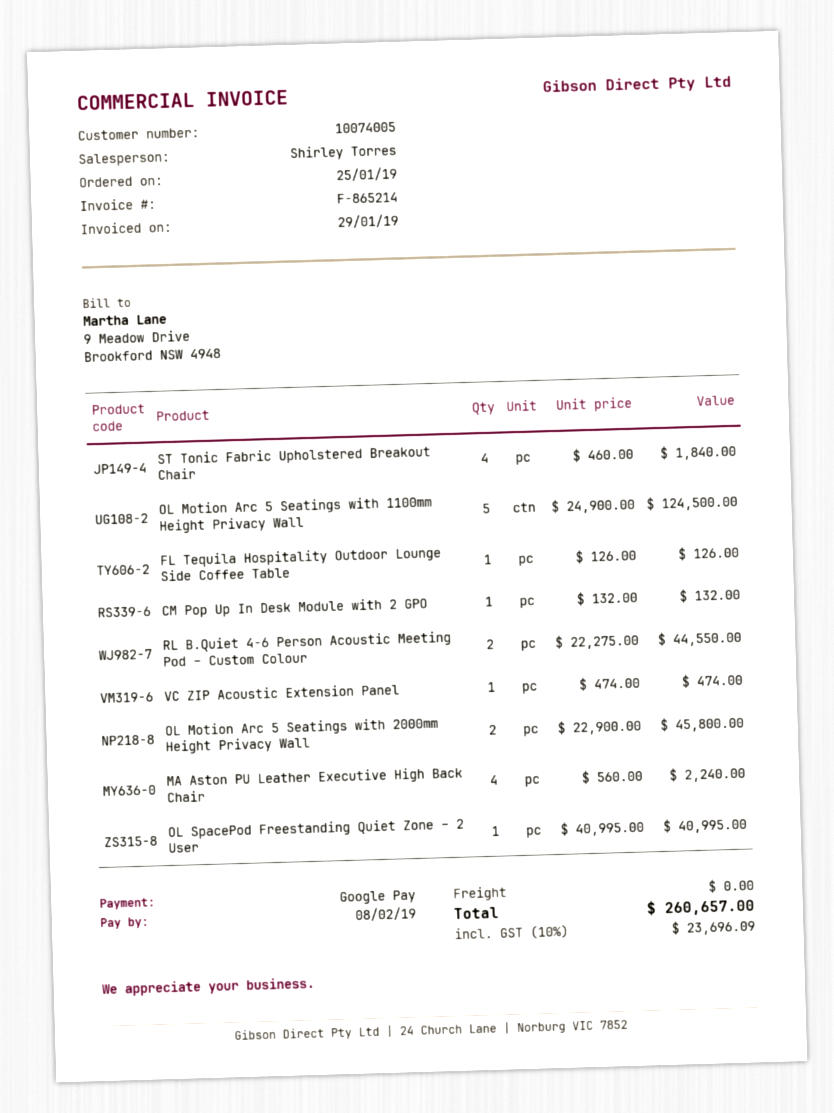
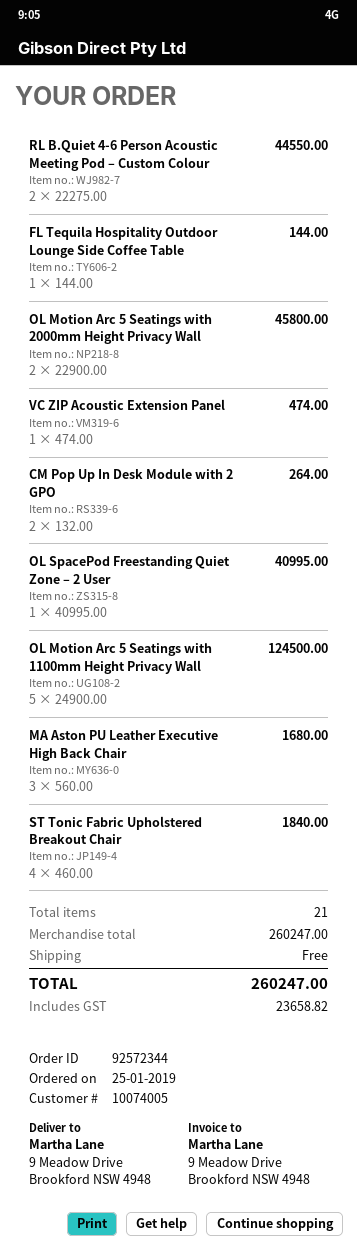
FL Tequila Hospitality Outdoor Lounge Side Coffee Table: 1 x 126.00 = 126.00 -> 1 x 144.00 = 144.00
CM Pop Up In Desk Module with 2 GPO: 1 x 132.00 = 132.00 -> 2 x 132.00 = 264.00
MA Aston PU Leather Executive High Back Chair: 4 x 560.00 = 2240.00 -> 3 x 560.00 = 1680.00
tax: 23696.09 -> 23658.82
total: 260657.00 -> 260247.00

